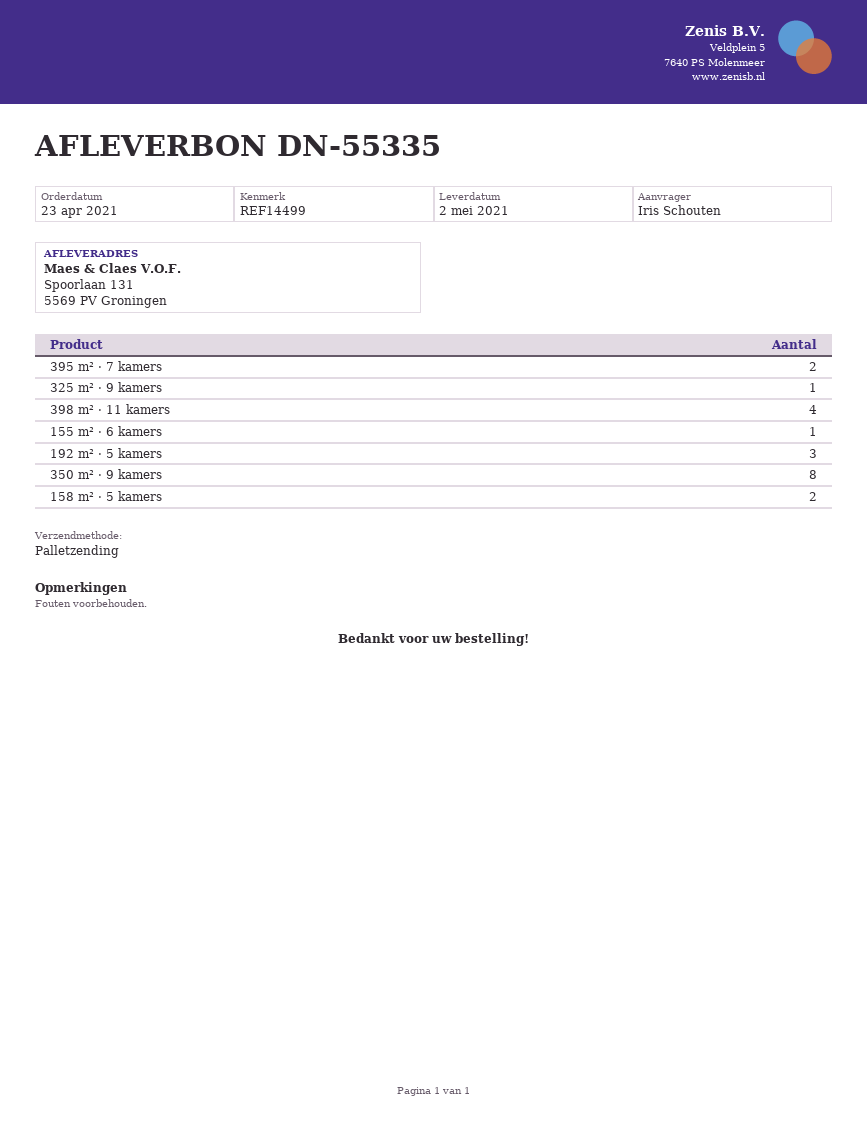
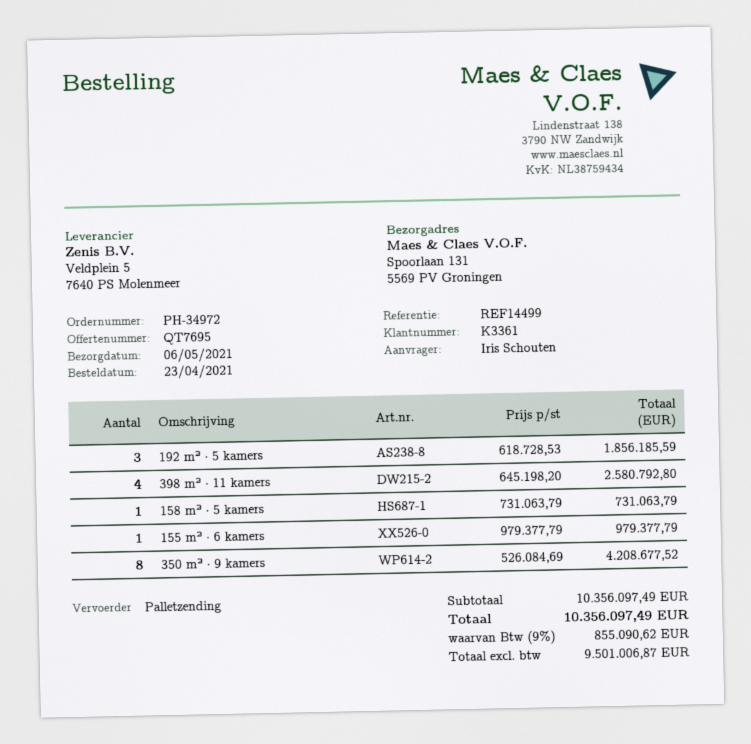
delivery date: 2021-05-02 -> 2021-05-06
395 m² · 7 kamers: 2 -> none
325 m² · 9 kamers: 1 -> none
158 m² · 5 kamers: 2 -> 1

